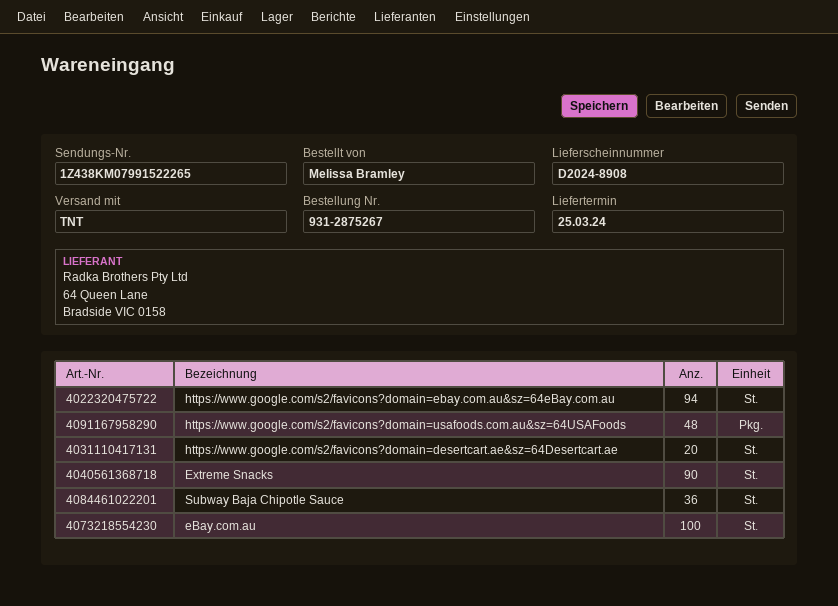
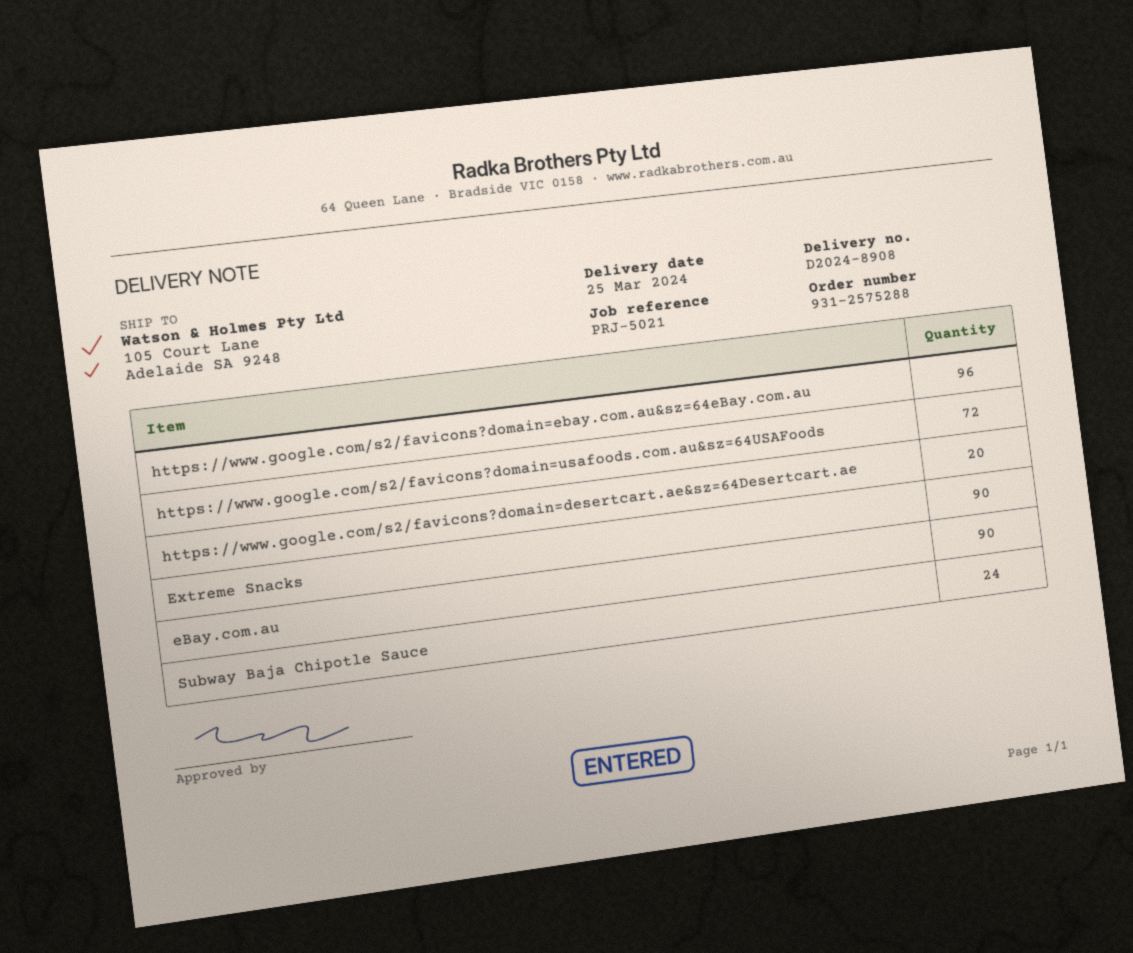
order number: 931-2875267 -> 931-2575288
https://www.google.com/s2/favicons?domain=ebay.com.au&sz=64eBay.com.au: 94 -> 96
https://www.google.com/s2/favicons?domain=usafoods.com.au&sz=64USAFoods: 48 -> 72
Subway Baja Chipotle Sauce: 36 -> 24
eBay.com.au: 100 -> 90

